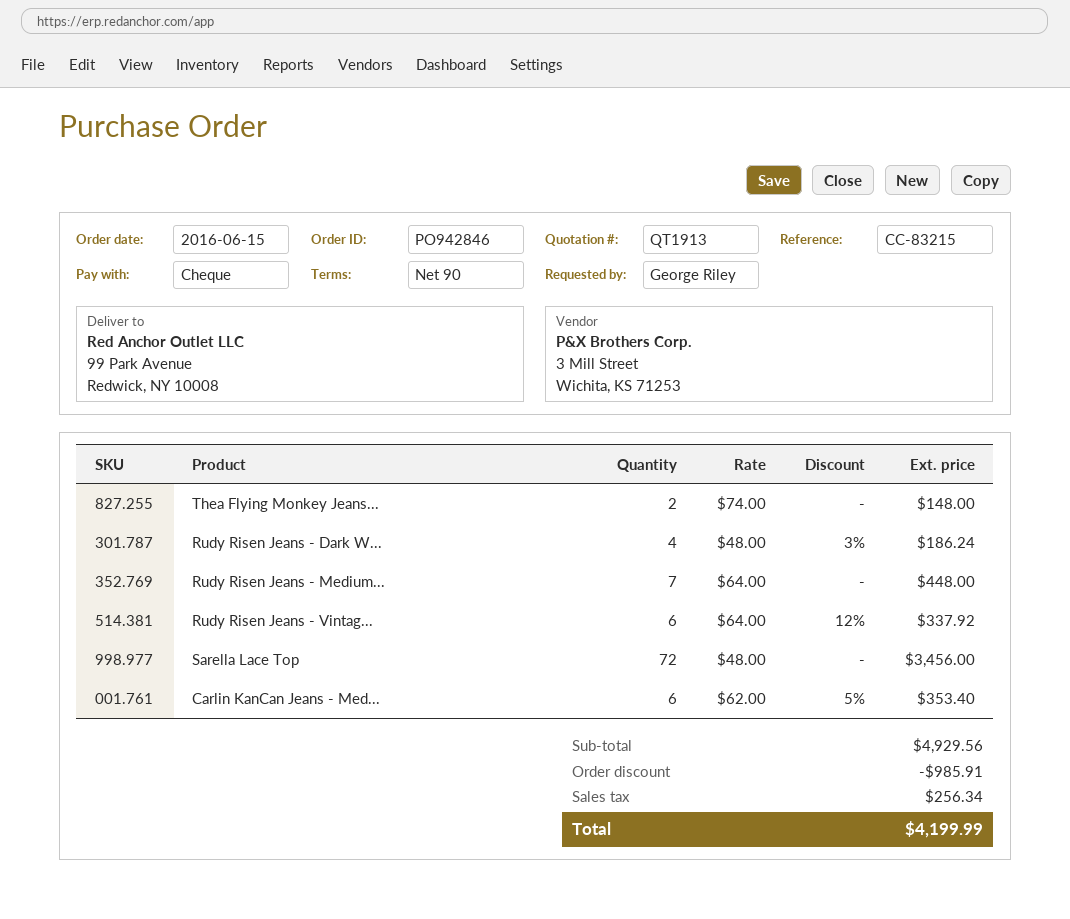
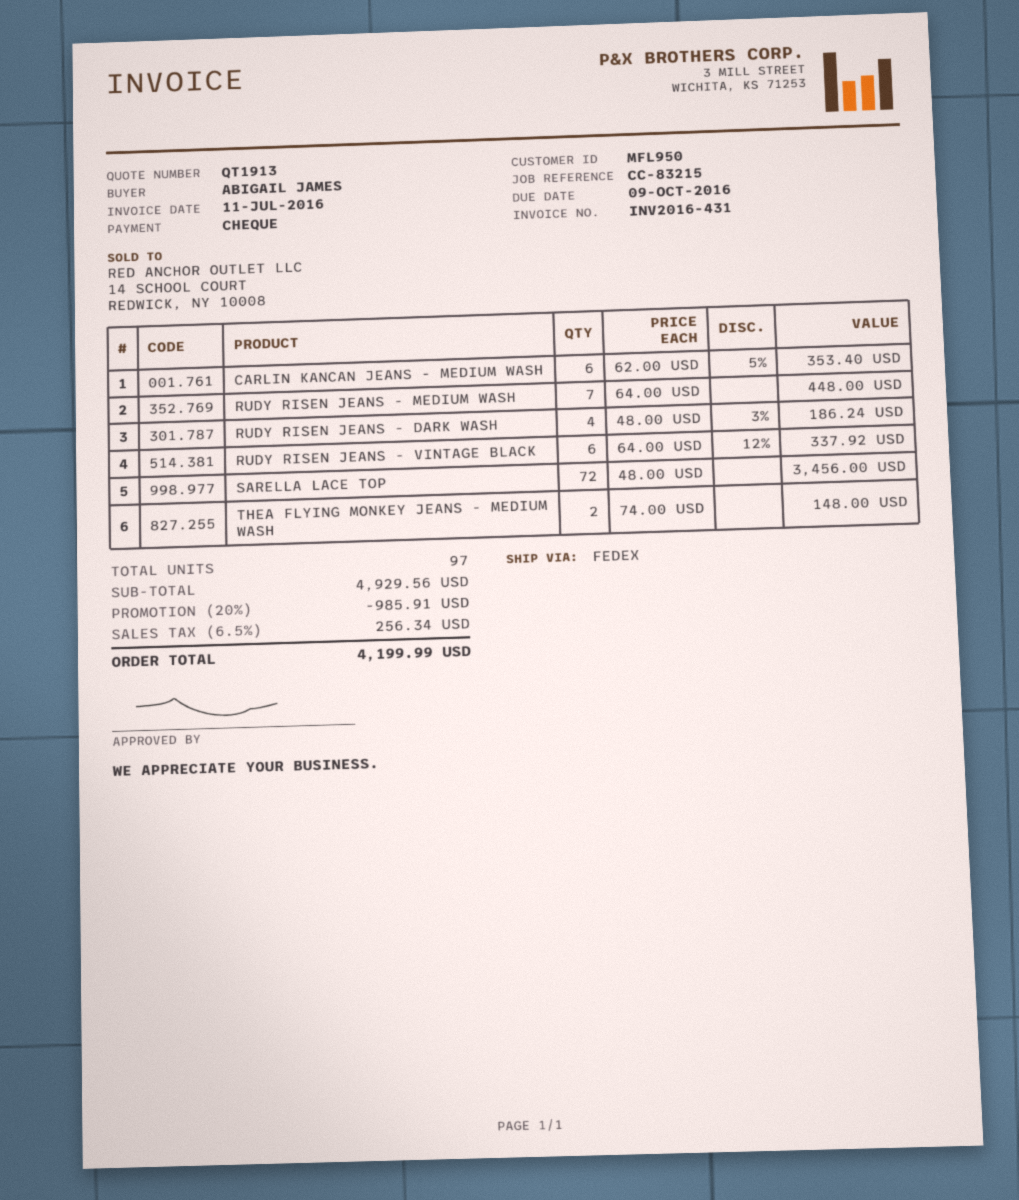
ordered by: George Riley -> ABIGAIL JAMES

